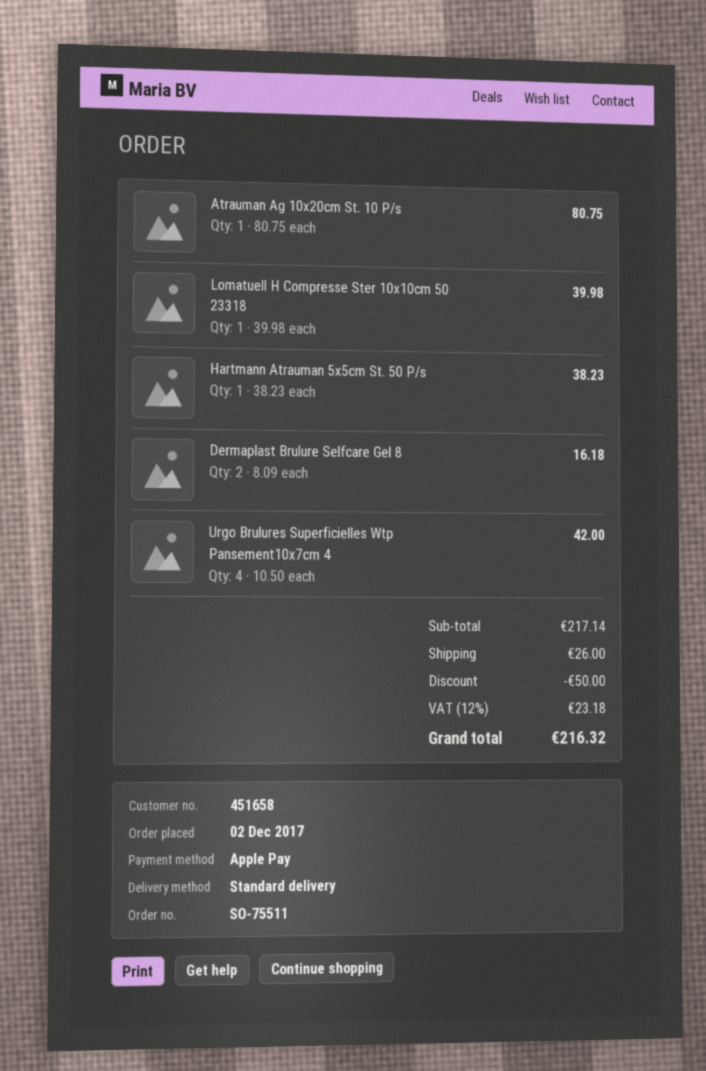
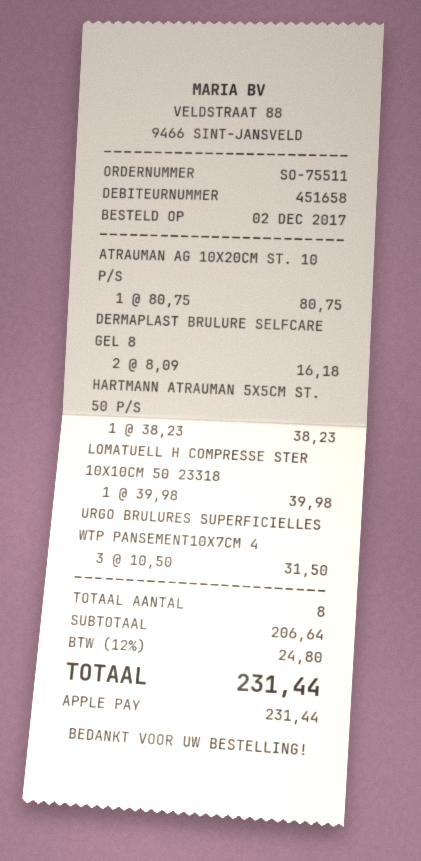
Urgo Brulures Superficielles Wtp Pansement10x7cm 4: 4 x 10.50 = 42.00 -> 3 x 10.50 = 31.50
subtotal: 217.14 -> 206.64
discount: 50.00 -> none
shipping: 26.00 -> none
tax: 12% = 23.18 -> 12% = 24.80
total: 216.32 -> 231.44

